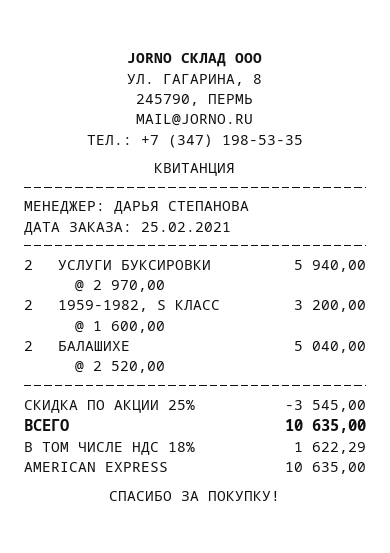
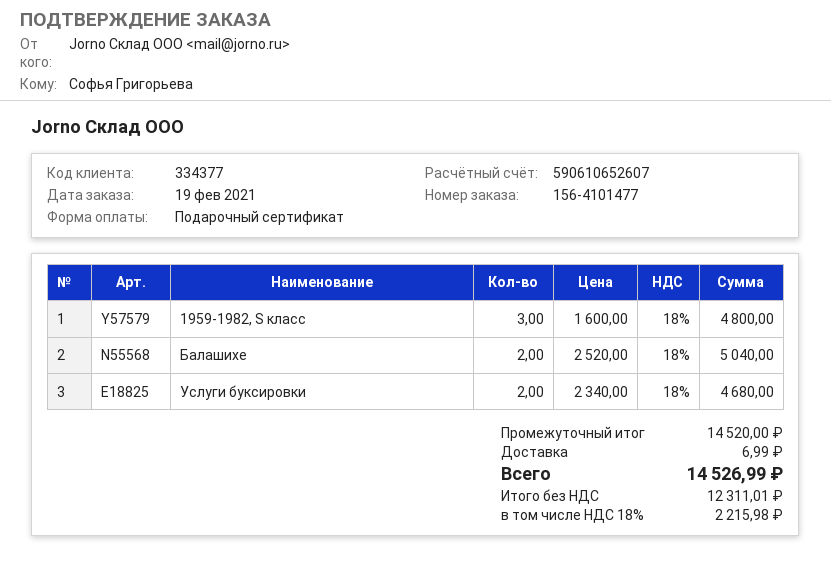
order date: 2021-02-25 -> 2021-02-19
payment method: American Express -> gift card
УСЛУГИ БУКСИРОВКИ: 2 x 2970.00 = 5940.00 -> 2 x 2340.00 = 4680.00
1959-1982, S КЛАСС: 2 x 1600.00 = 3200.00 -> 3 x 1600.00 = 4800.00
discount: 25% = 3545.00 -> none
shipping: none -> 6.99
tax: 18% = 1622.29 -> 18% = 2215.98
total: 10635.00 -> 14526.99

